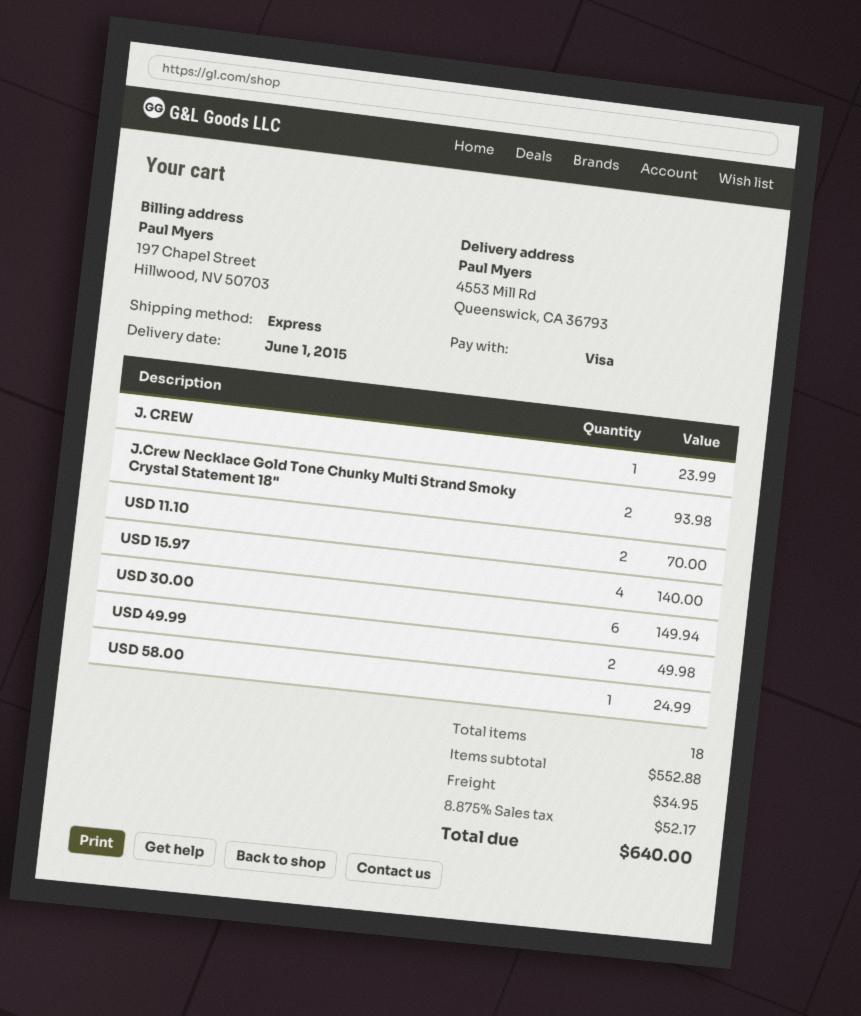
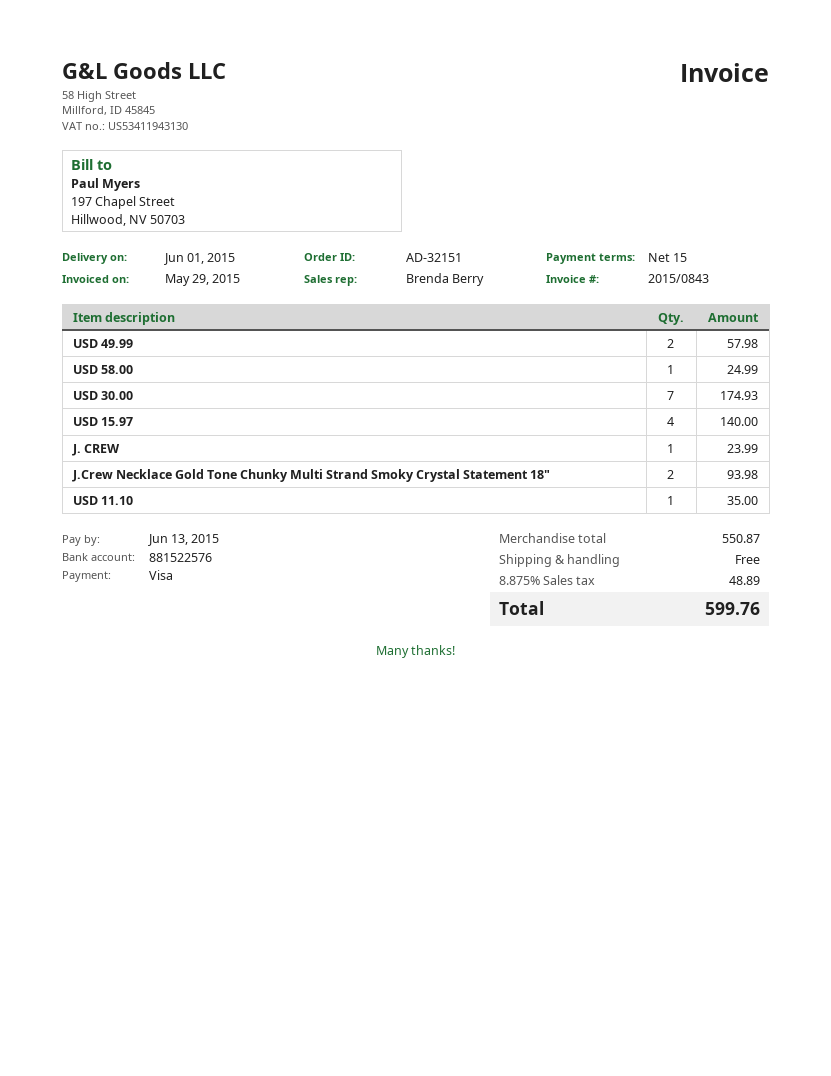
USD 11.10: 2 for 70.00 -> 1 for 35.00
USD 30.00: 6 for 149.94 -> 7 for 174.93
USD 49.99: 2 for 49.98 -> 2 for 57.98
subtotal: 552.88 -> 550.87
shipping: 34.95 -> 0.00
tax: 8.875% = 52.17 -> 8.875% = 48.89
total: 640.00 -> 599.76

